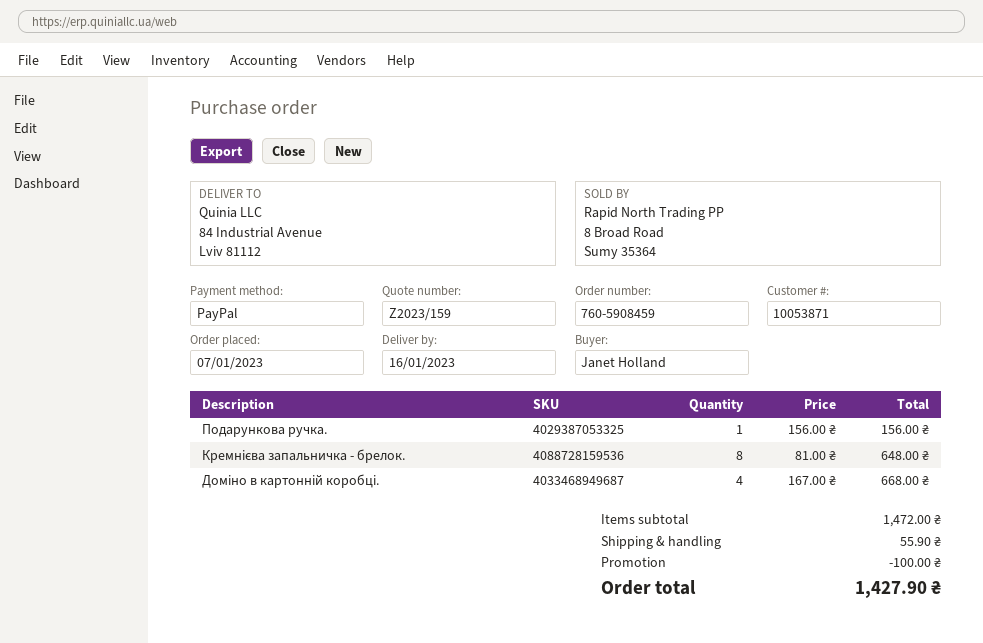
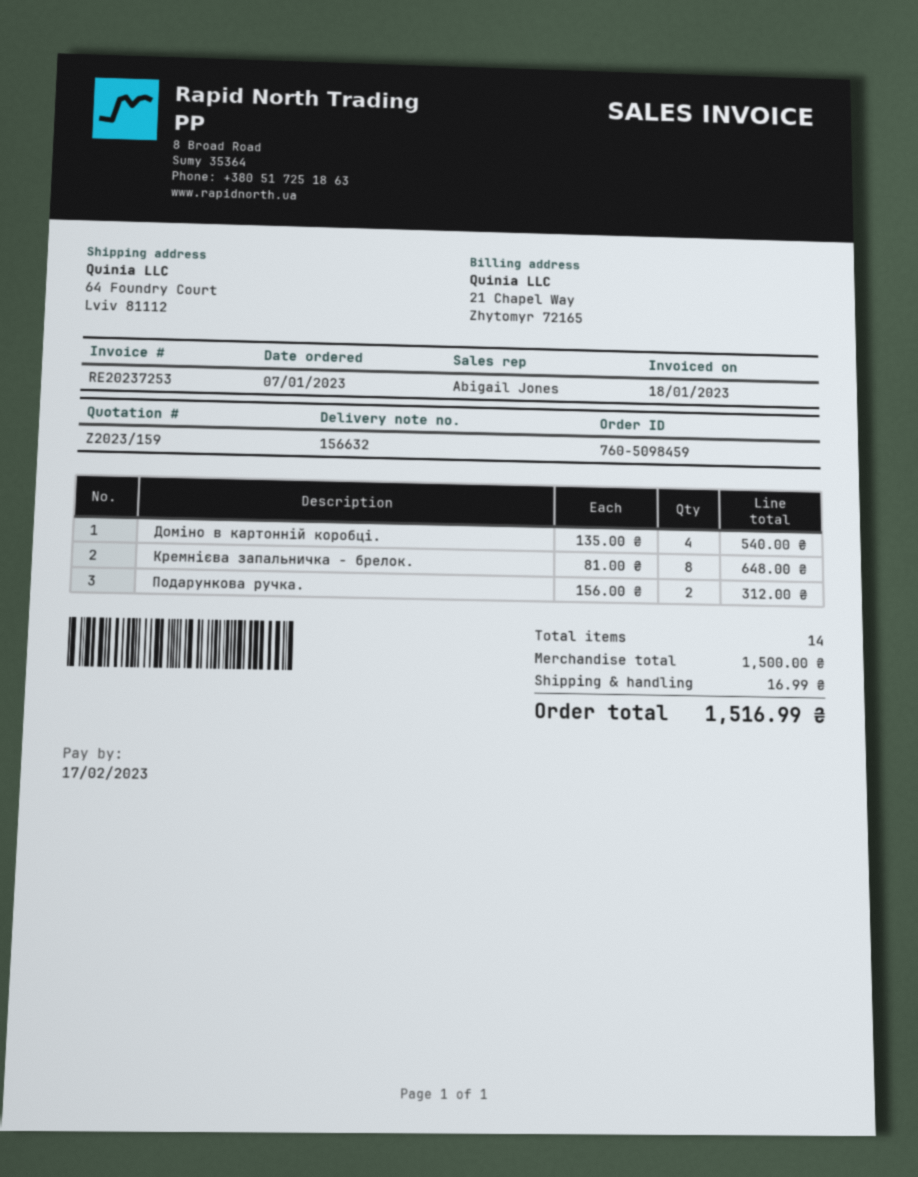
order number: 760-5908459 -> 760-5098459
ship to: 84 Industrial Avenue, Lviv 81112 -> 64 Foundry Court, Lviv 81112
Подарункова ручка.: 1 x 156.00 = 156.00 -> 2 x 156.00 = 312.00
Доміно в картонній коробці.: 4 x 167.00 = 668.00 -> 4 x 135.00 = 540.00
subtotal: 1472.00 -> 1500.00
discount: 100.00 -> none
shipping: 55.90 -> 16.99
total: 1427.90 -> 1516.99

